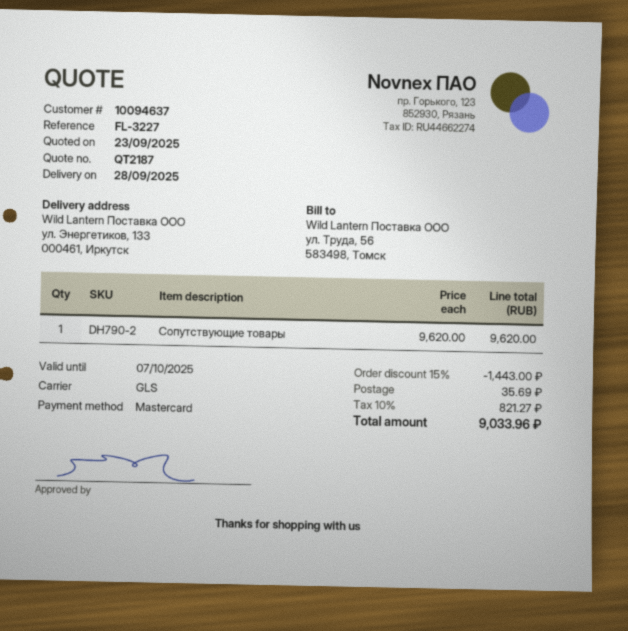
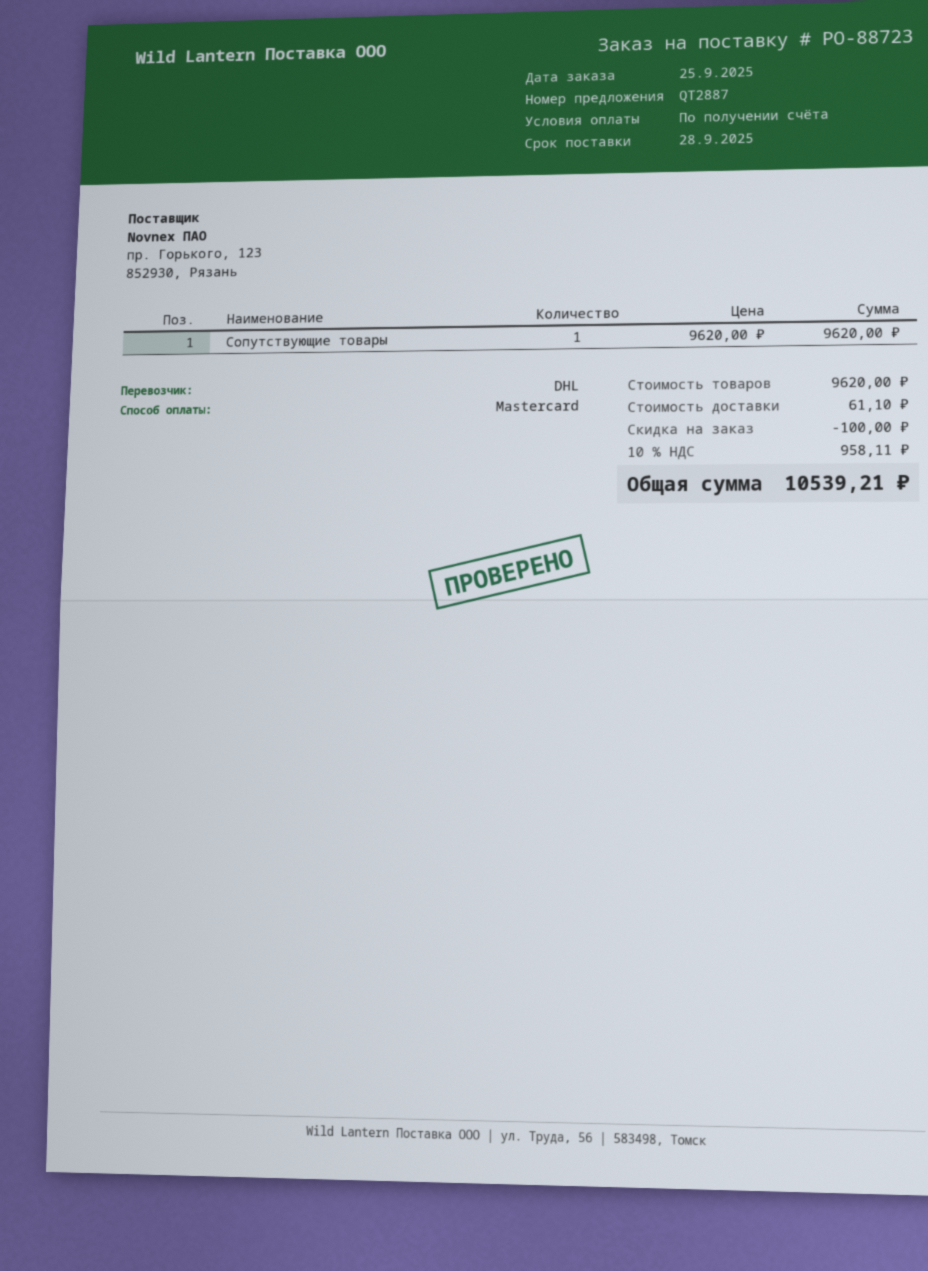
quote number: QT2187 -> QT2887
shipping method: GLS -> DHL
discount: 1443.00 -> 100.00
shipping: 35.69 -> 61.10
tax: 10% = 821.27 -> 10% = 958.11
total: 9033.96 -> 10539.21

